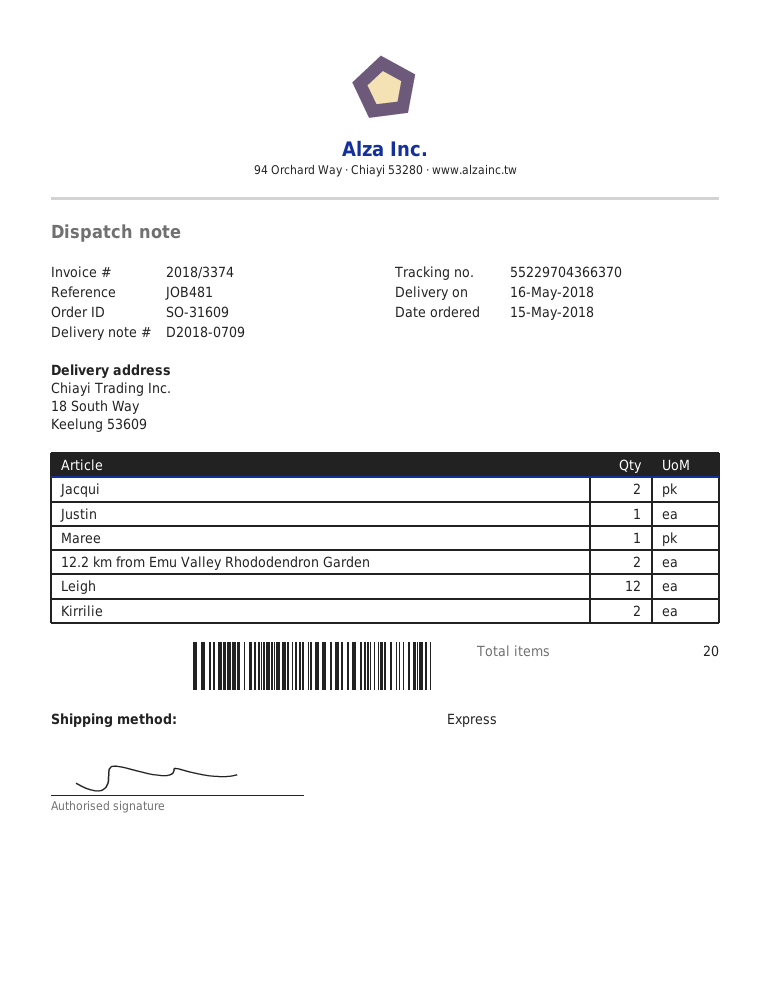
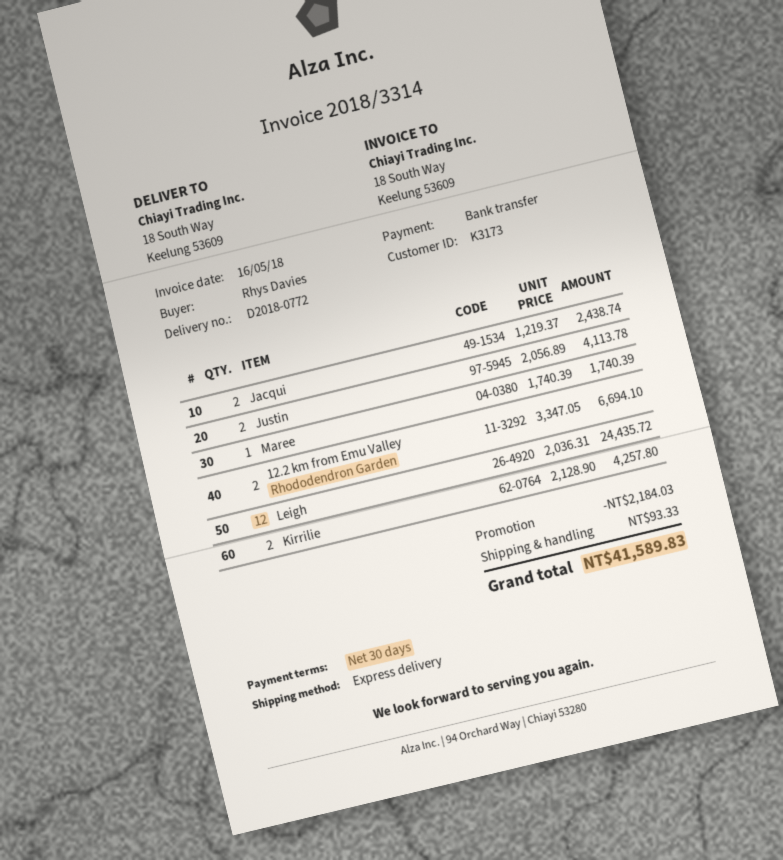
delivery note number: D2018-0709 -> D2018-0772
invoice number: 2018/3374 -> 2018/3314
Justin: 1 -> 2

